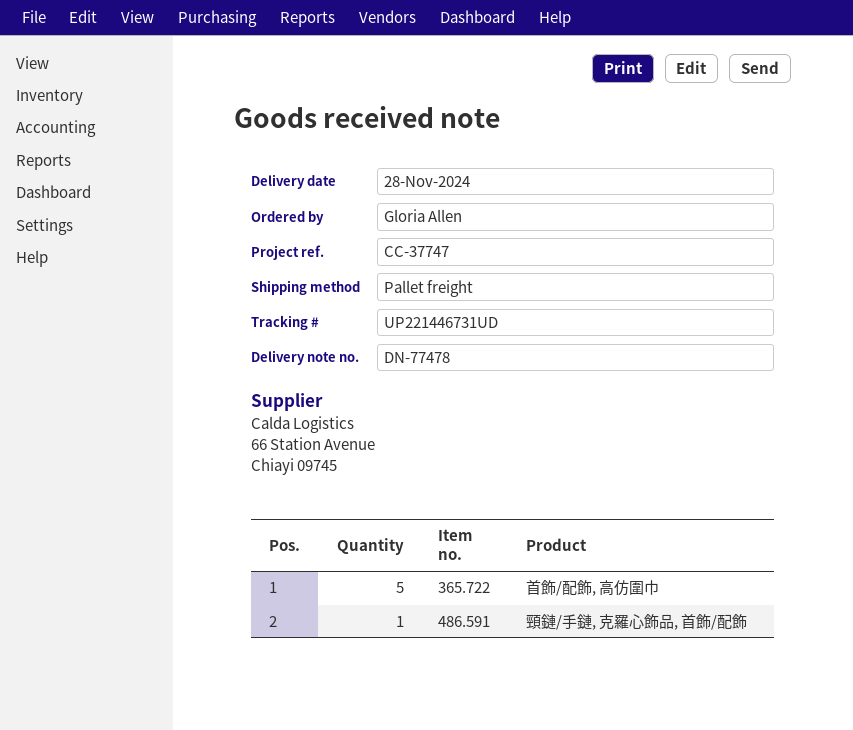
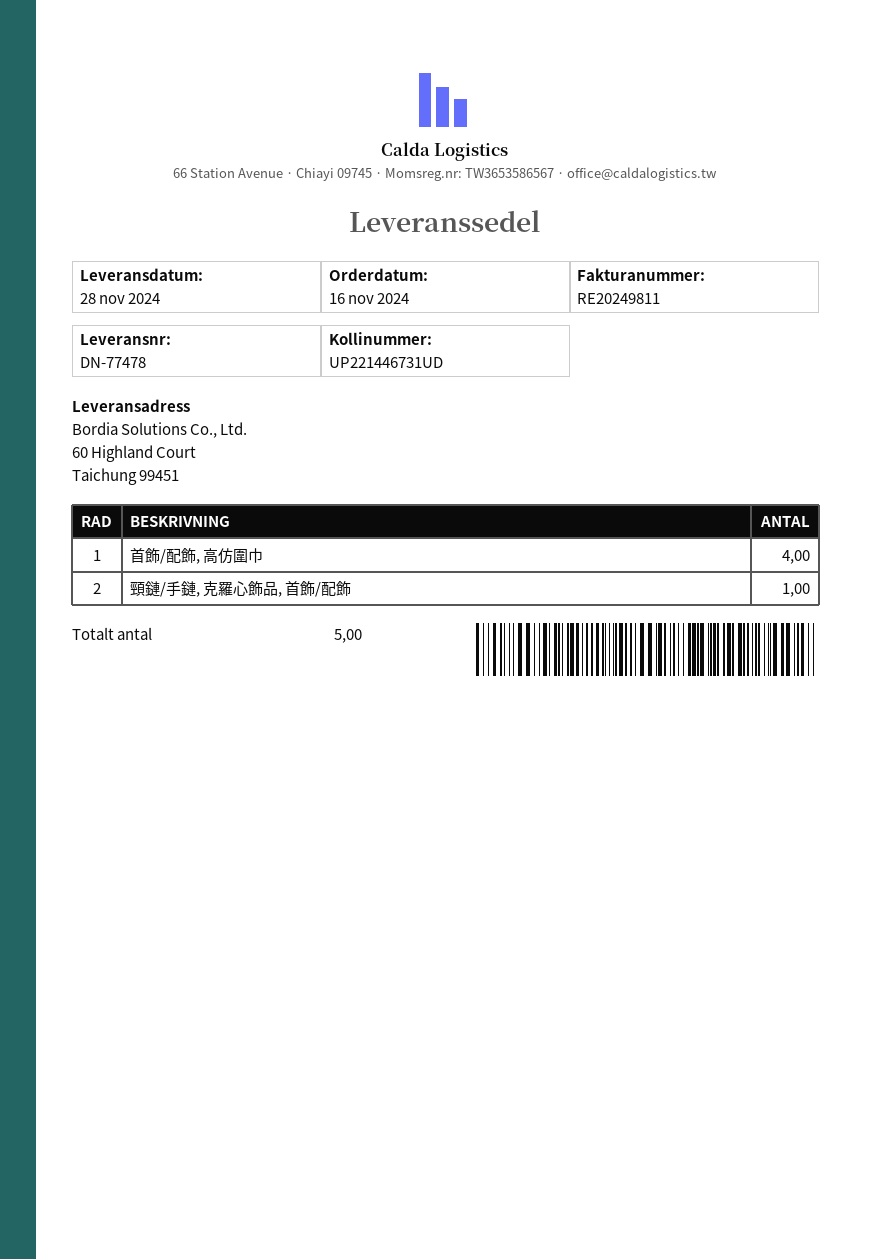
首飾/配飾, 高仿圍巾: 5 -> 4

